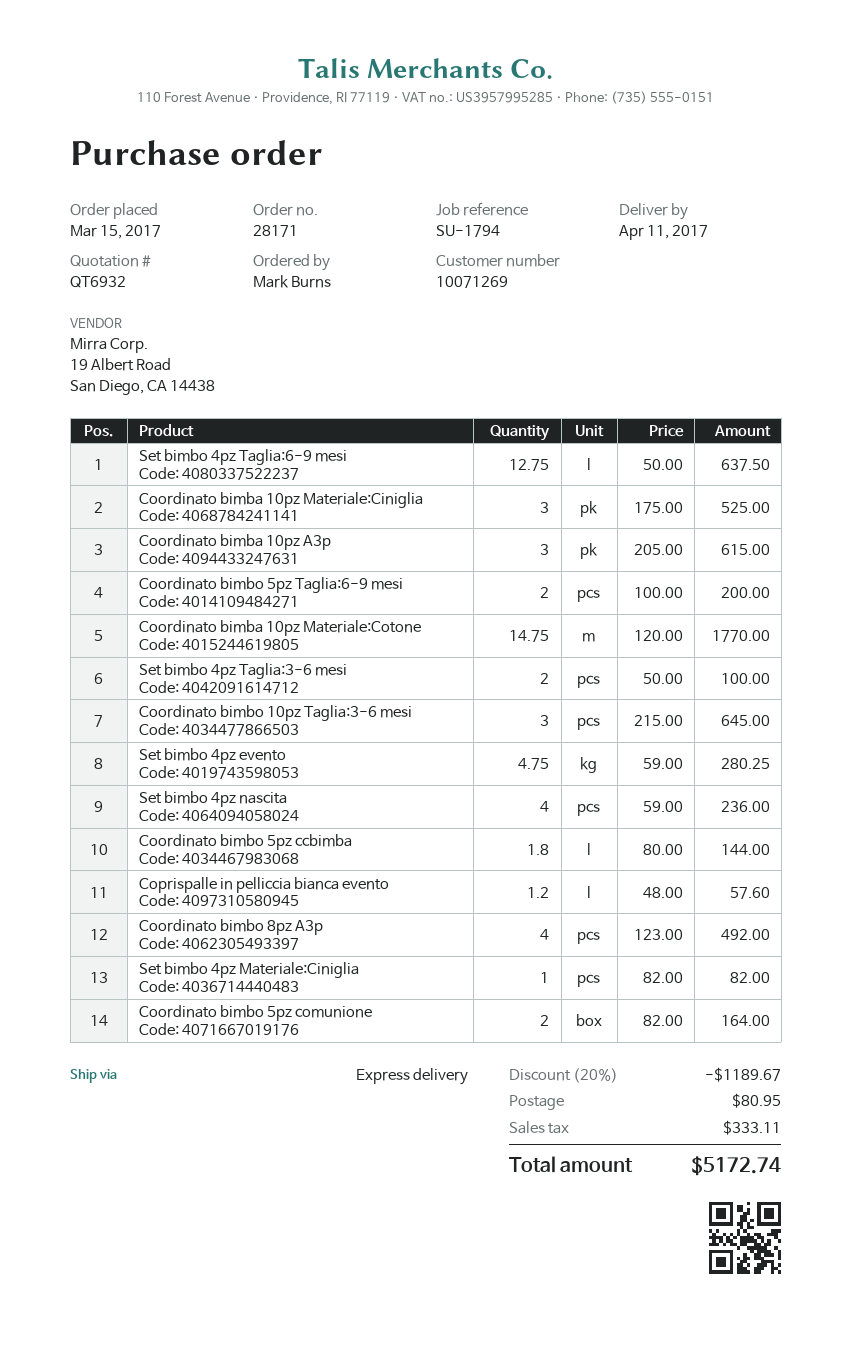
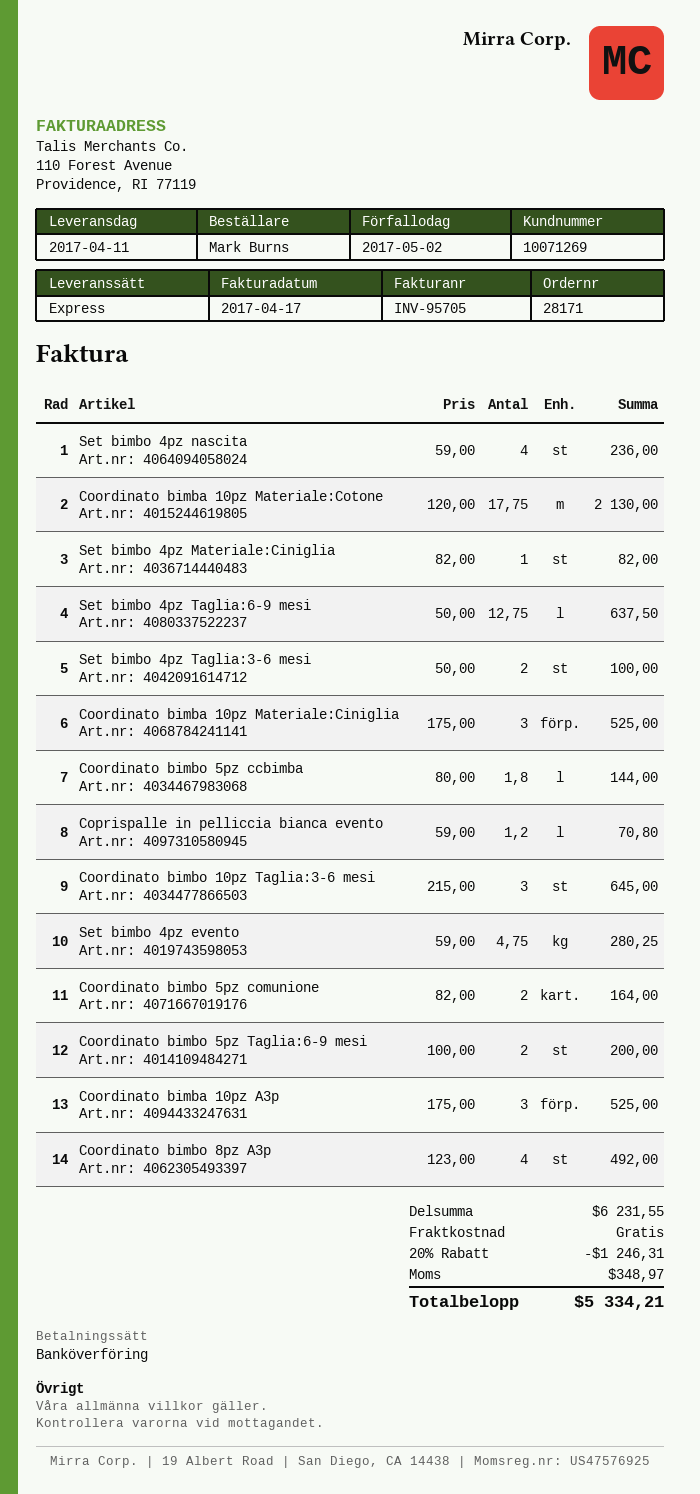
Coordinato bimba 10pz A3p: 3 x 205.00 = 615.00 -> 3 x 175.00 = 525.00
Coordinato bimba 10pz Materiale:Cotone: 14.75 x 120.00 = 1770.00 -> 17.75 x 120.00 = 2130.00
Coprispalle in pelliccia bianca evento: 1.2 x 48.00 = 57.60 -> 1.2 x 59.00 = 70.80
discount: 20% = 1189.67 -> 20% = 1246.31
shipping: 80.95 -> 0.00
tax: 333.11 -> 348.97
total: 5172.74 -> 5334.21

